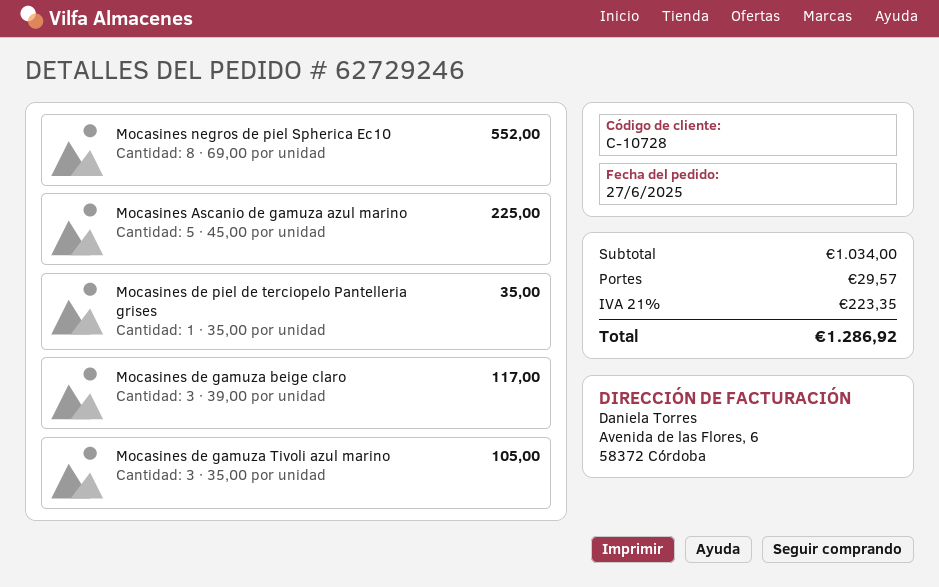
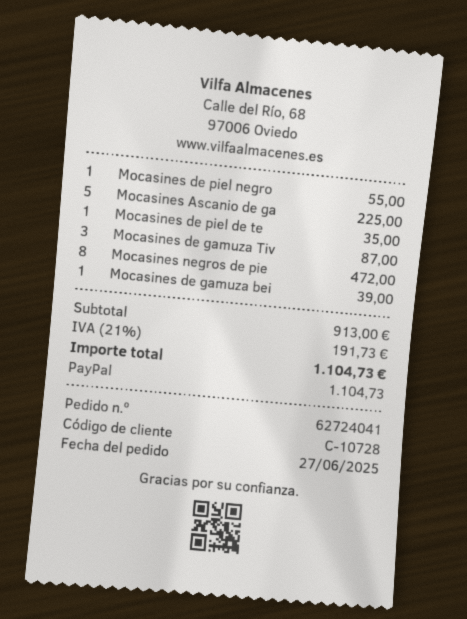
order number: 62729246 -> 62724041
Mocasines negros de piel Spherica Ec10: 8 for 552.00 -> 8 for 472.00
Mocasines de gamuza beige claro: 3 for 117.00 -> 1 for 39.00
Mocasines de gamuza Tivoli azul marino: 3 for 105.00 -> 3 for 87.00
Mocasines de piel negro: none -> 1 for 55.00
subtotal: 1034.00 -> 913.00
shipping: 29.57 -> none
tax: 21% = 223.35 -> 21% = 191.73
total: 1286.92 -> 1104.73

